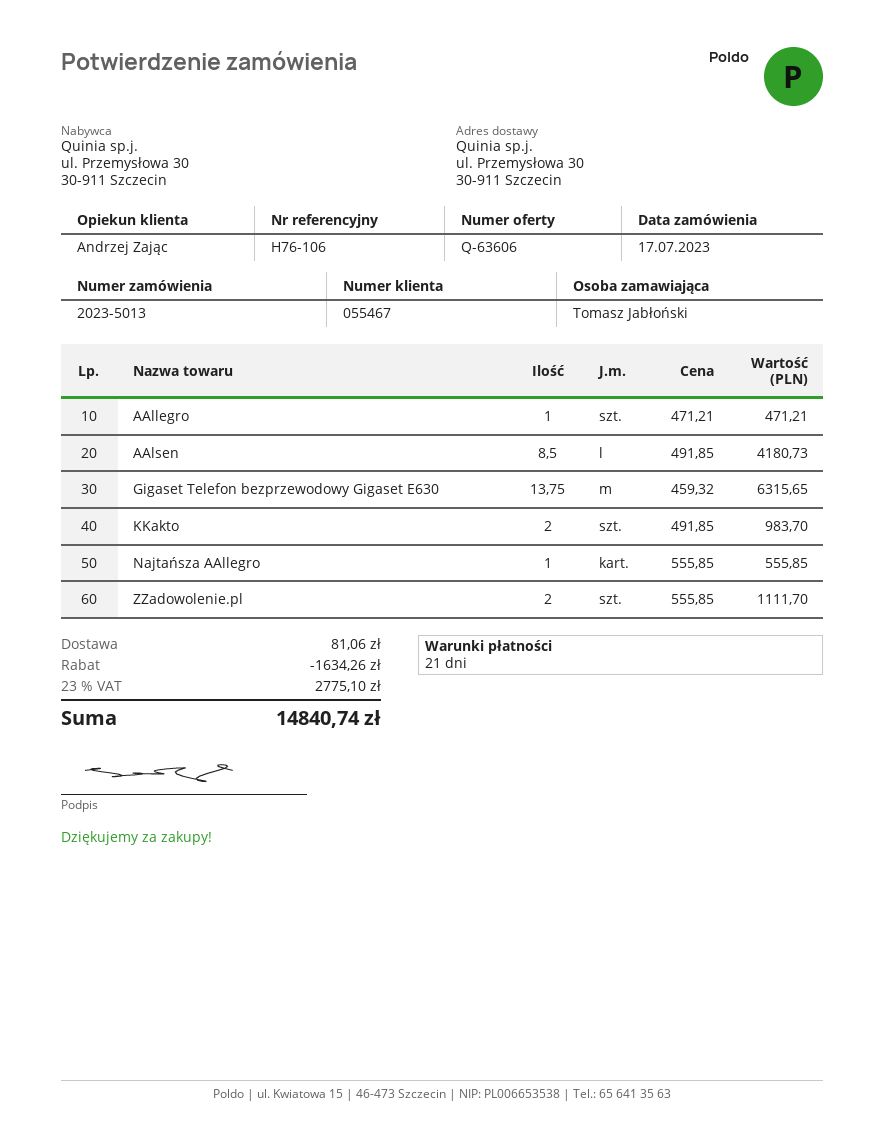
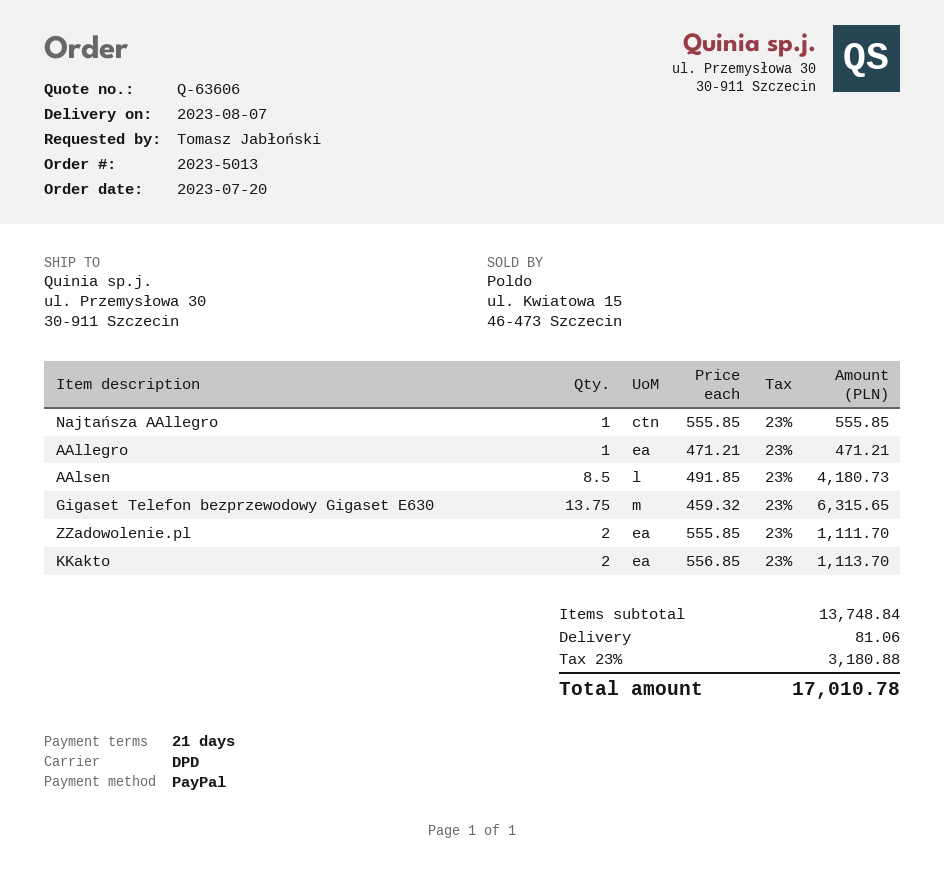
order date: 2023-07-17 -> 2023-07-20
KKakto: 2 x 491.85 = 983.70 -> 2 x 556.85 = 1113.70
discount: 1634.26 -> none
tax: 23% = 2775.10 -> 23% = 3180.88
total: 14840.74 -> 17010.78

